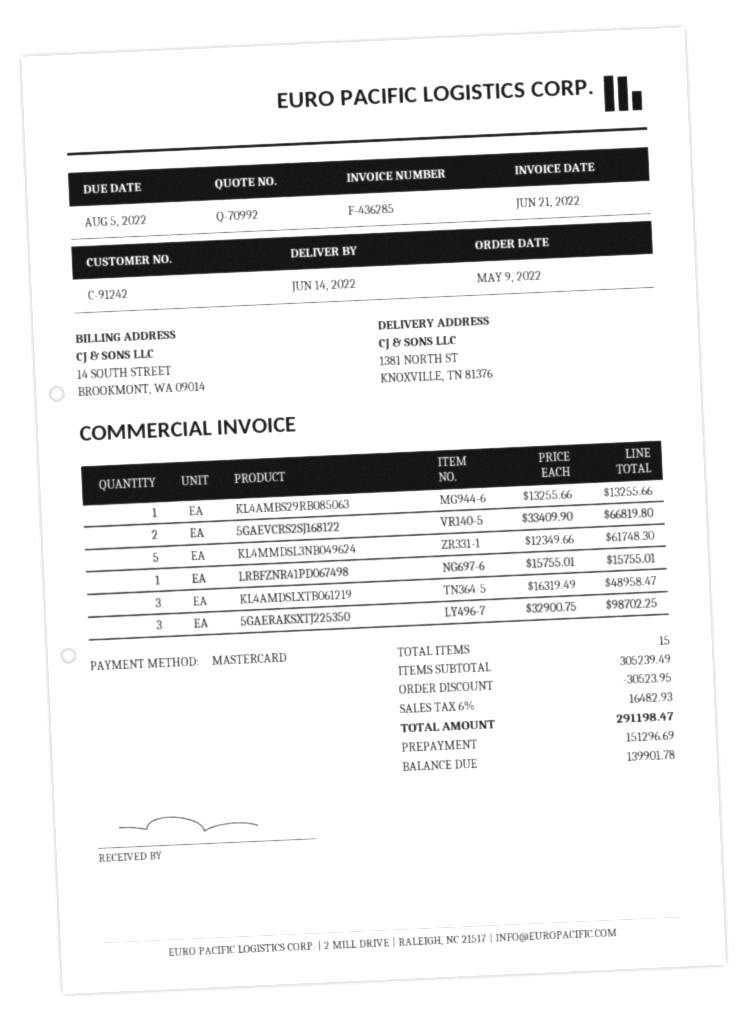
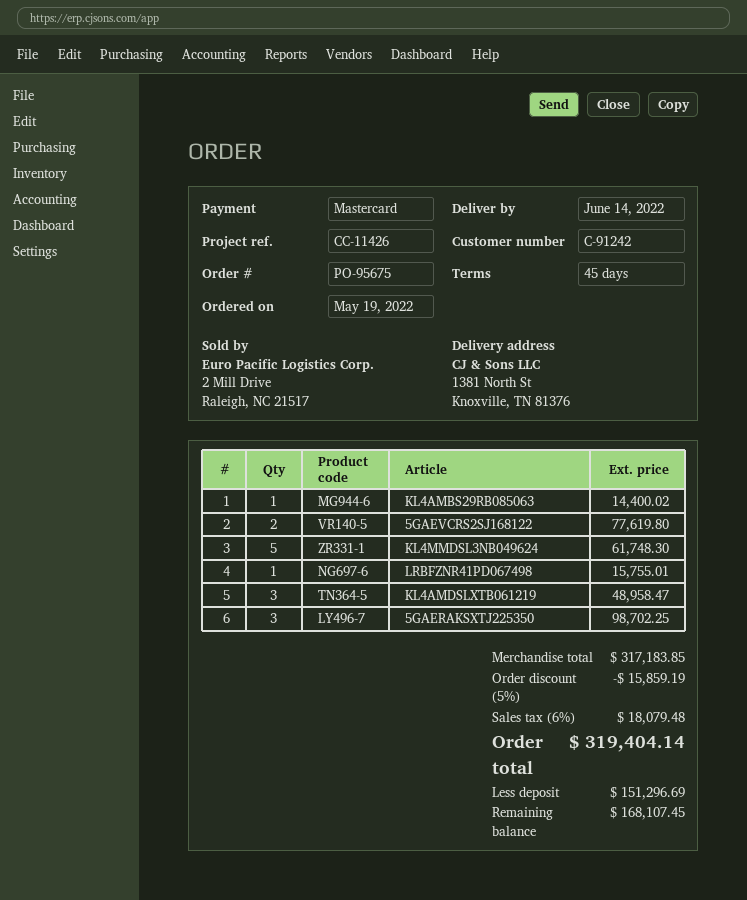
order date: 2022-05-09 -> 2022-05-19
KL4AMBS29RB085063: 1 for 13255.66 -> 1 for 14400.02
5GAEVCRS2SJ168122: 2 for 66819.80 -> 2 for 77619.80
subtotal: 305239.49 -> 317183.85
discount: 30523.95 -> 15859.19
tax: 6% = 16482.93 -> 6% = 18079.48
total: 291198.47 -> 319404.14
balance: 139901.78 -> 168107.45

